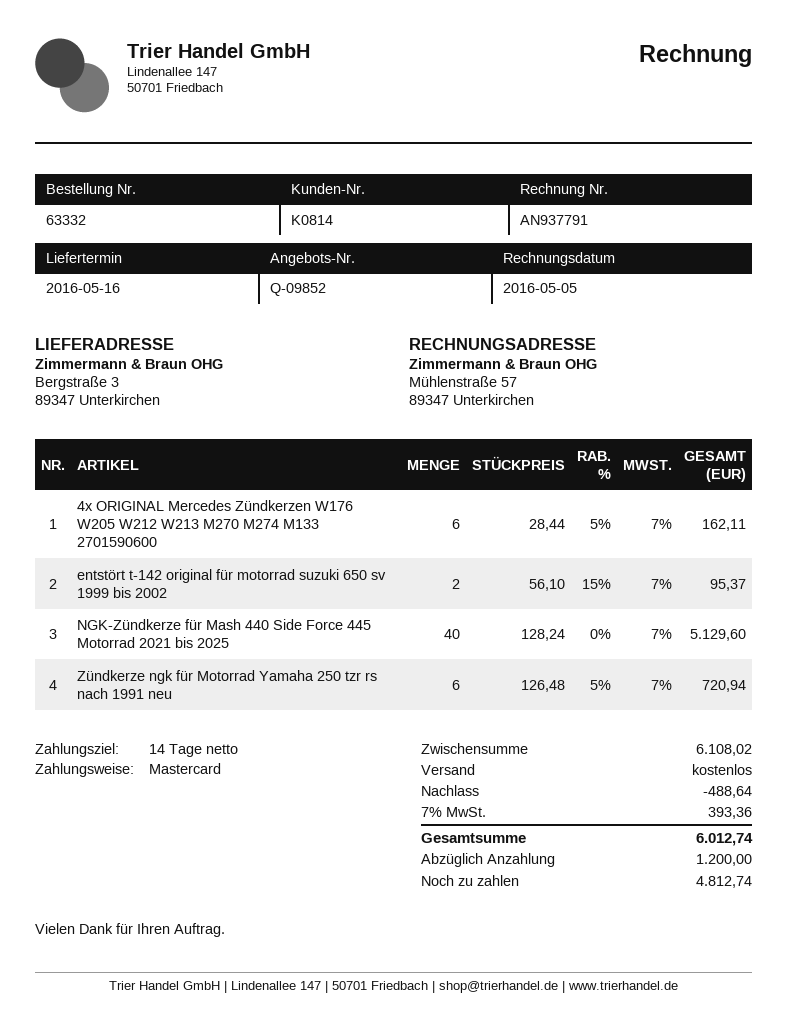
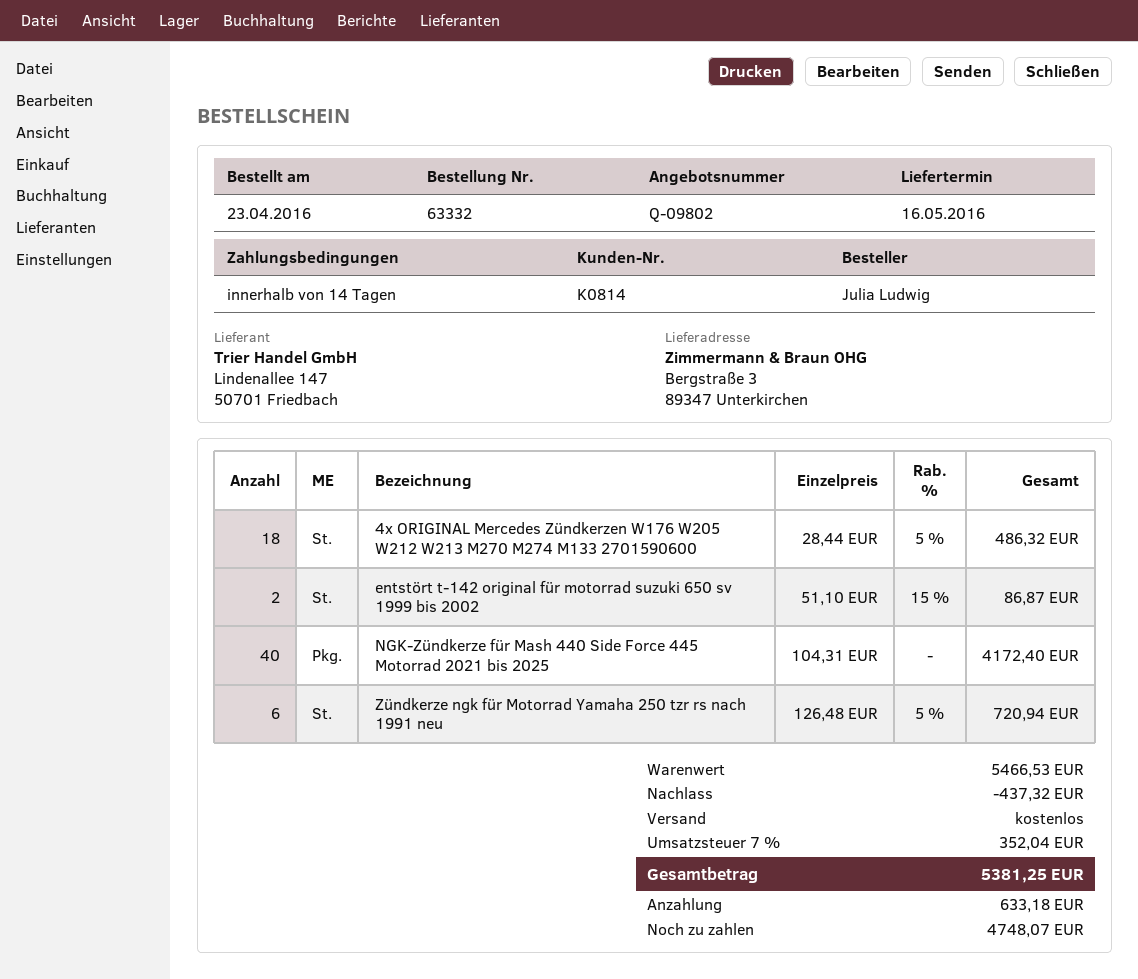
quote number: Q-09852 -> Q-09802
4x ORIGINAL Mercedes Zündkerzen W176 W205 W212 W213 M270 M274 M133 2701590600: 6 x 28.44 - 5% = 162.11 -> 18 x 28.44 - 5% = 486.32
entstört t-142 original für motorrad suzuki 650 sv 1999 bis 2002: 2 x 56.10 - 15% = 95.37 -> 2 x 51.10 - 15% = 86.87
NGK-Zündkerze für Mash 440 Side Force 445 Motorrad 2021 bis 2025: 40 x 128.24 = 5129.60 -> 40 x 104.31 = 4172.40
subtotal: 6108.02 -> 5466.53
discount: 488.64 -> 437.32
tax: 7% = 393.36 -> 7% = 352.04
total: 6012.74 -> 5381.25
deposit: 1200.00 -> 633.18
balance: 4812.74 -> 4748.07

